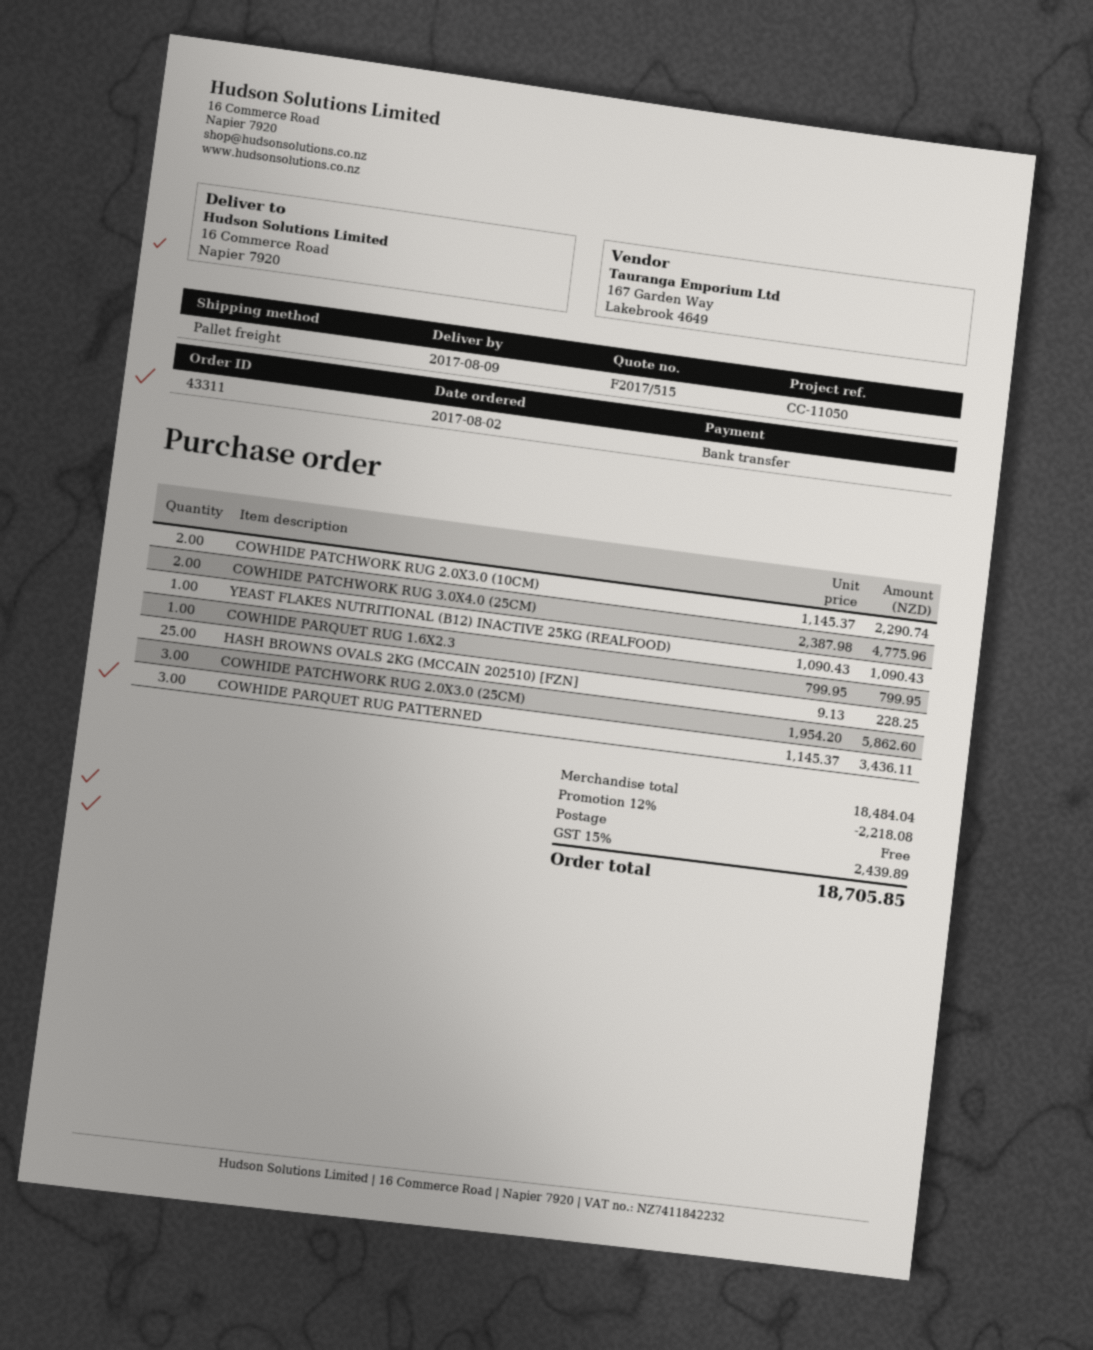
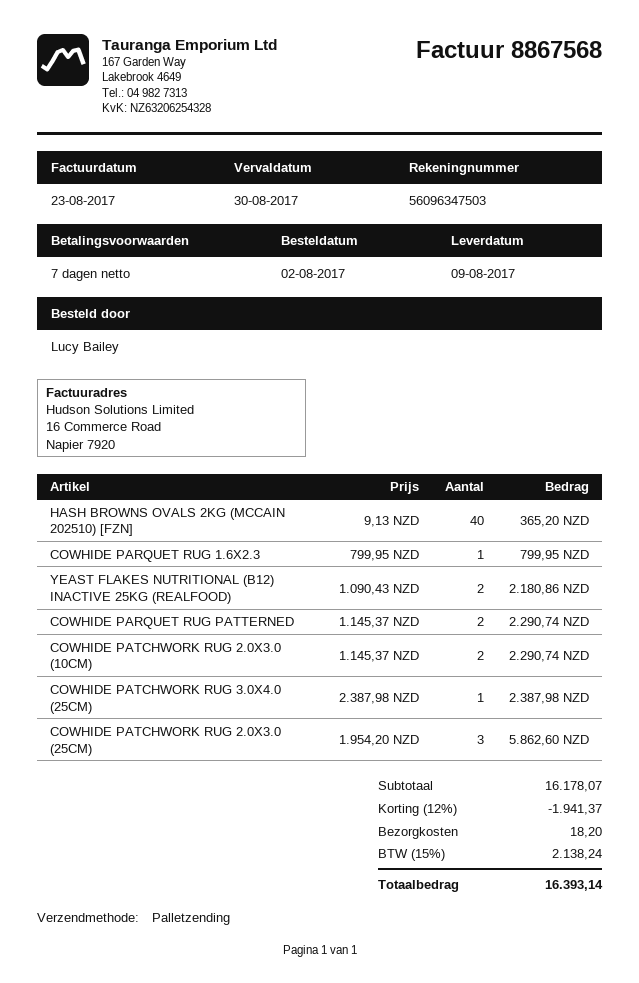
COWHIDE PATCHWORK RUG 3.0X4.0 (25CM): 2 x 2387.98 = 4775.96 -> 1 x 2387.98 = 2387.98
YEAST FLAKES NUTRITIONAL (B12) INACTIVE 25KG (REALFOOD): 1 x 1090.43 = 1090.43 -> 2 x 1090.43 = 2180.86
HASH BROWNS OVALS 2KG (MCCAIN 202510) [FZN]: 25 x 9.13 = 228.25 -> 40 x 9.13 = 365.20
COWHIDE PARQUET RUG PATTERNED: 3 x 1145.37 = 3436.11 -> 2 x 1145.37 = 2290.74
subtotal: 18484.04 -> 16178.07
discount: 12% = 2218.08 -> 12% = 1941.37
shipping: 0.00 -> 18.20
tax: 15% = 2439.89 -> 15% = 2138.24
total: 18705.85 -> 16393.14

